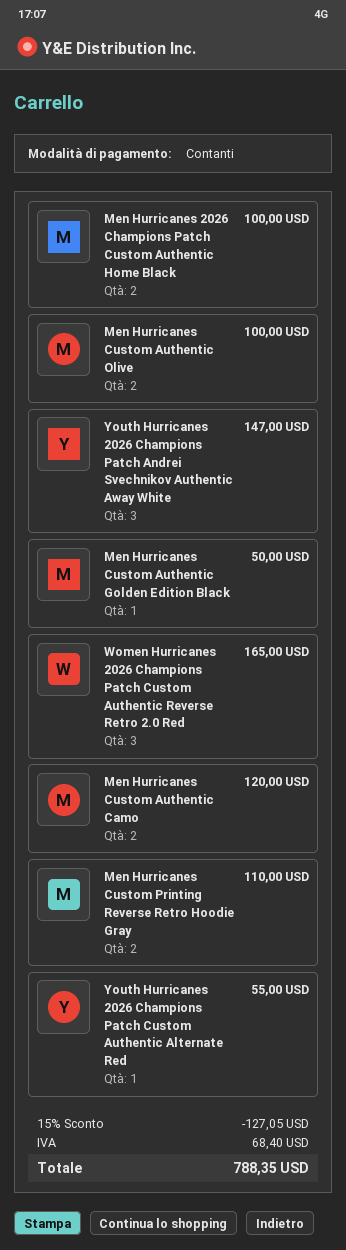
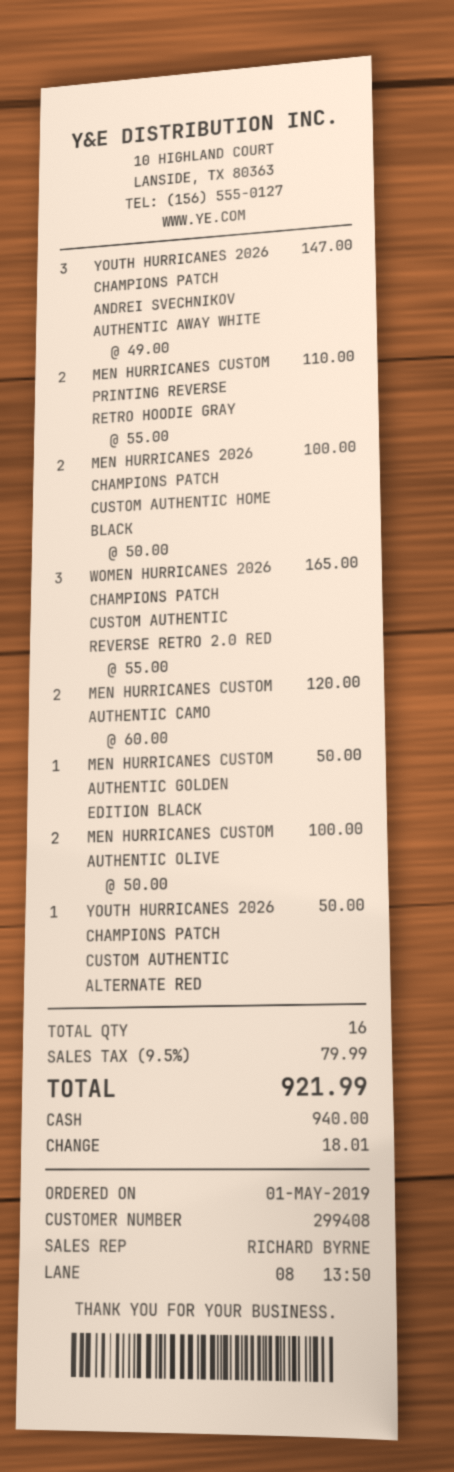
Youth Hurricanes 2026 Champions Patch Custom Authentic Alternate Red: 1 for 55.00 -> 1 for 50.00
discount: 15% = 127.05 -> none
tax: 68.40 -> 79.99
total: 788.35 -> 921.99

